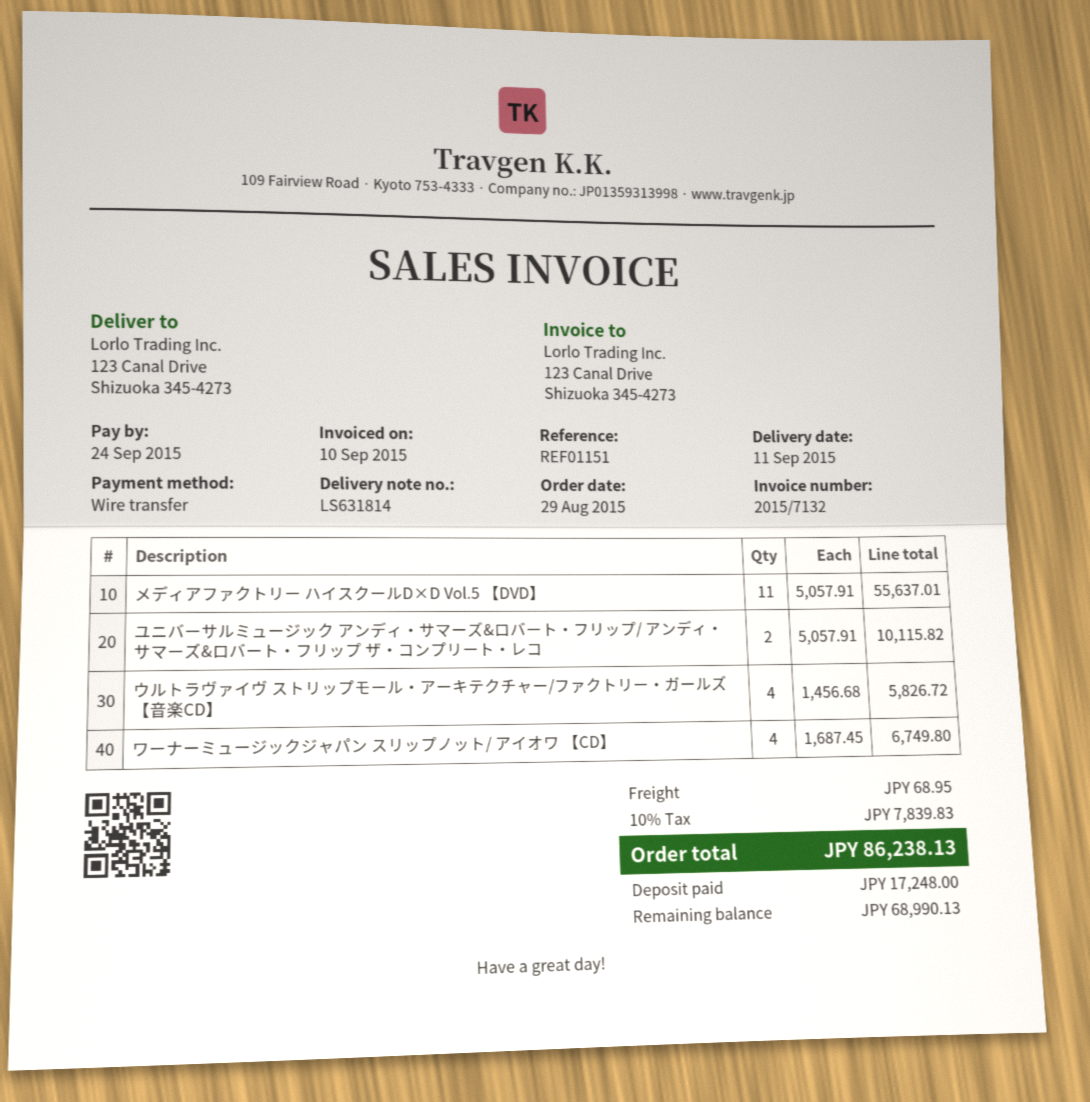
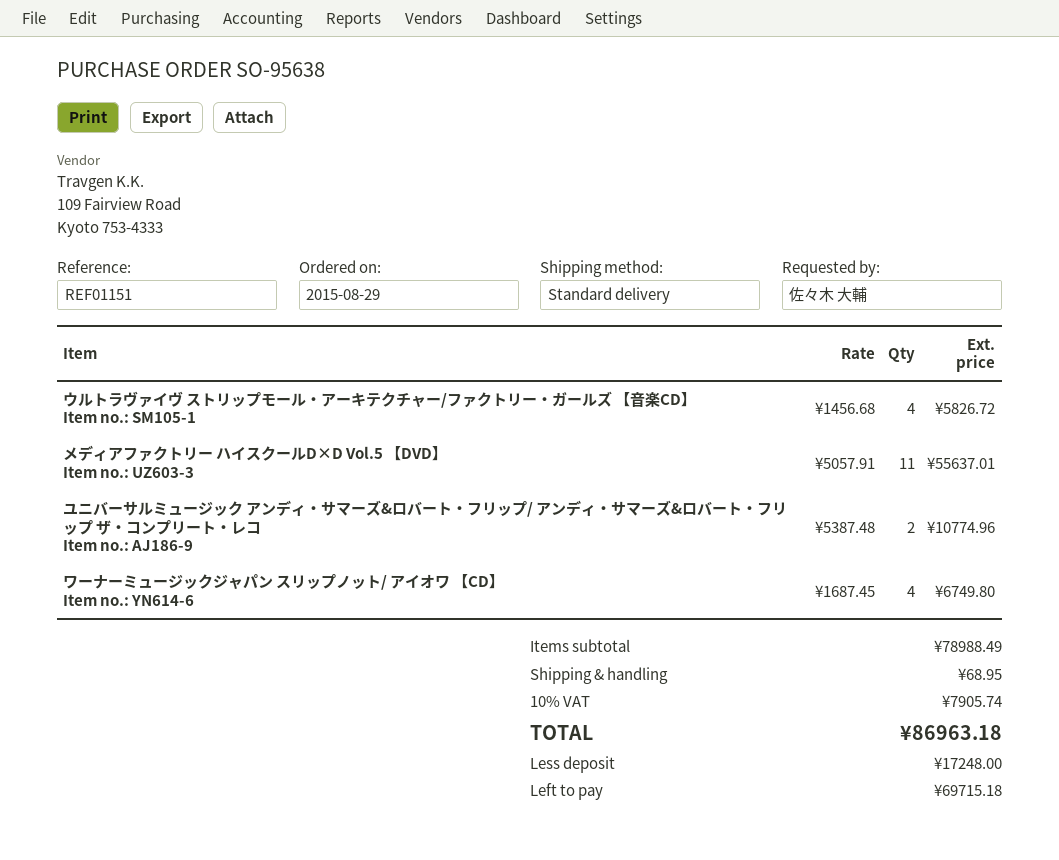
ユニバーサルミュージック アンディ・サマーズ&ロバート・フリップ/ アンディ・サマーズ&ロバート・フリップ ザ・コンプリート・レコ: 2 x 5057.91 = 10115.82 -> 2 x 5387.48 = 10774.96
tax: 10% = 7839.83 -> 10% = 7905.74
total: 86238.13 -> 86963.18
balance: 68990.13 -> 69715.18

